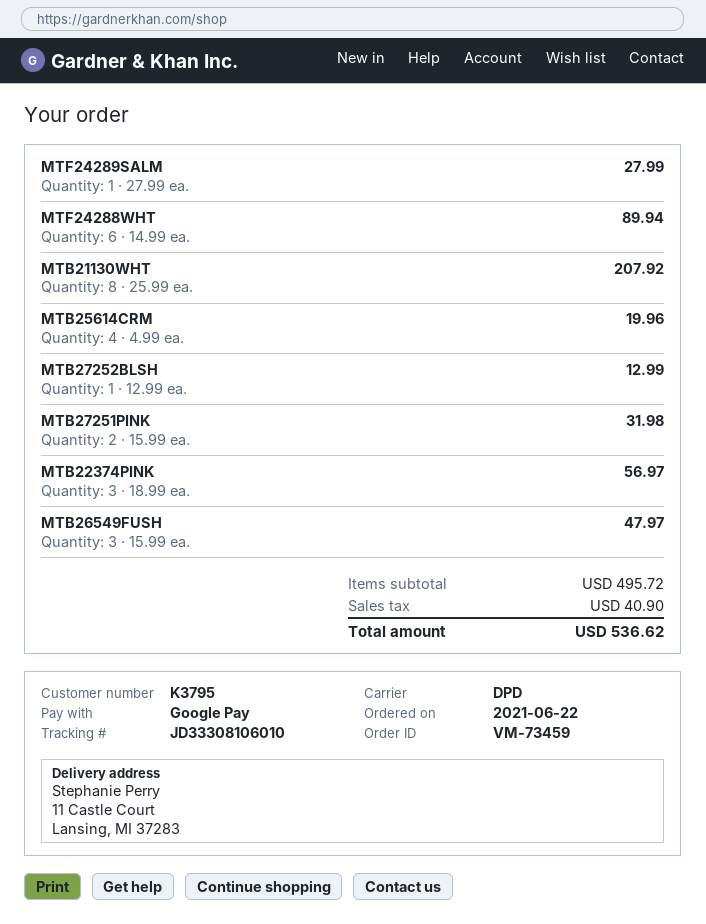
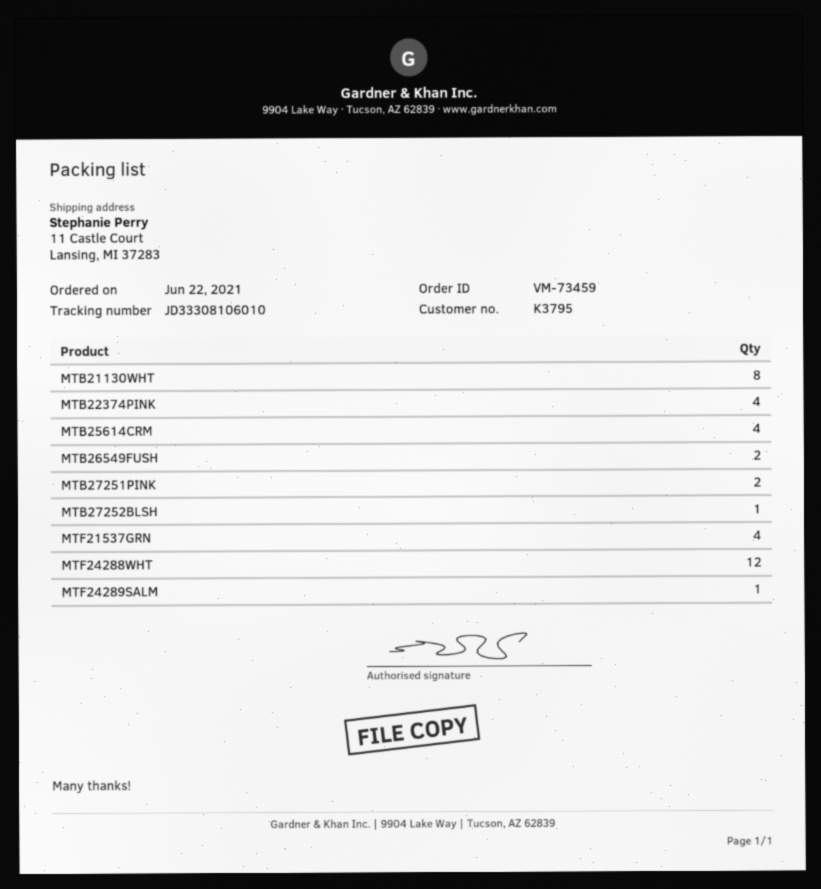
MTF24288WHT: 6 -> 12
MTB22374PINK: 3 -> 4
MTB26549FUSH: 3 -> 2
MTF21537GRN: none -> 4

